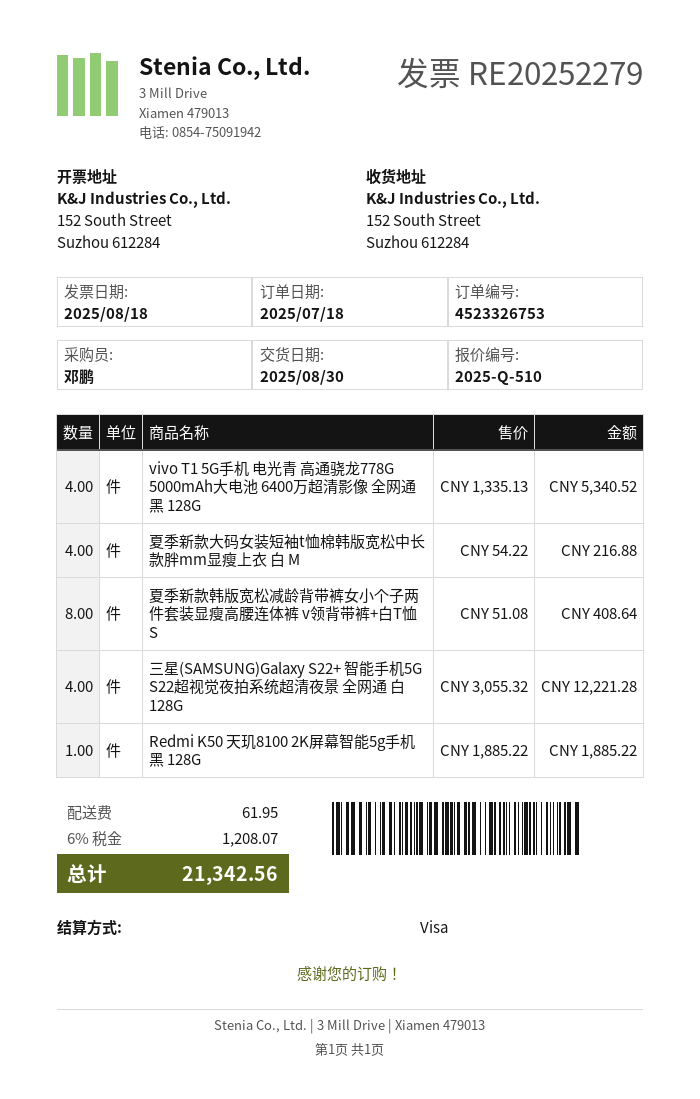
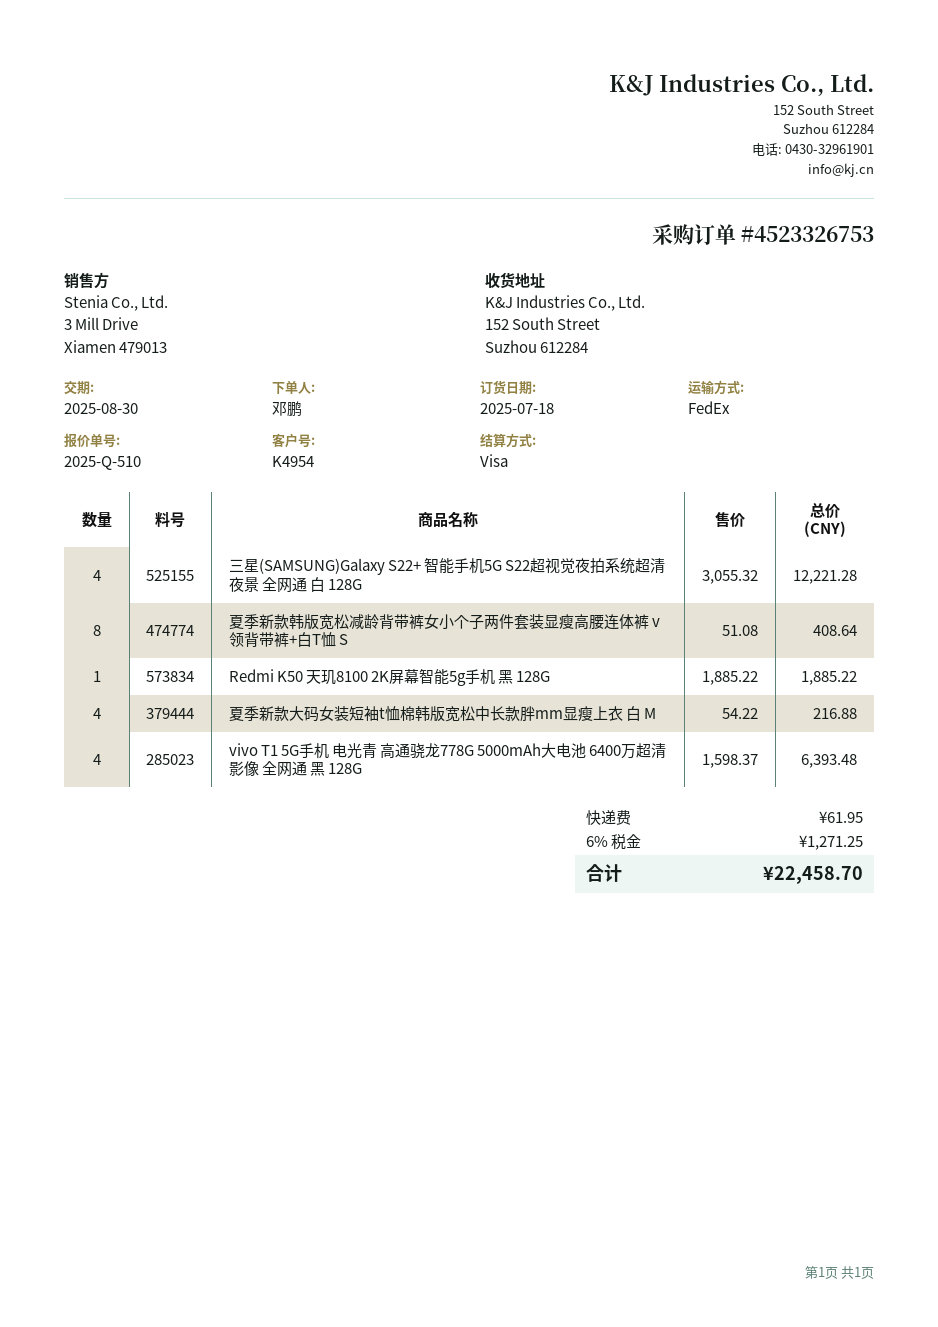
vivo T1 5G手机 电光青 高通骁龙778G 5000mAh大电池 6400万超清影像 全网通 黑 128G: 4 x 1335.13 = 5340.52 -> 4 x 1598.37 = 6393.48
tax: 6% = 1208.07 -> 6% = 1271.25
total: 21342.56 -> 22458.70

